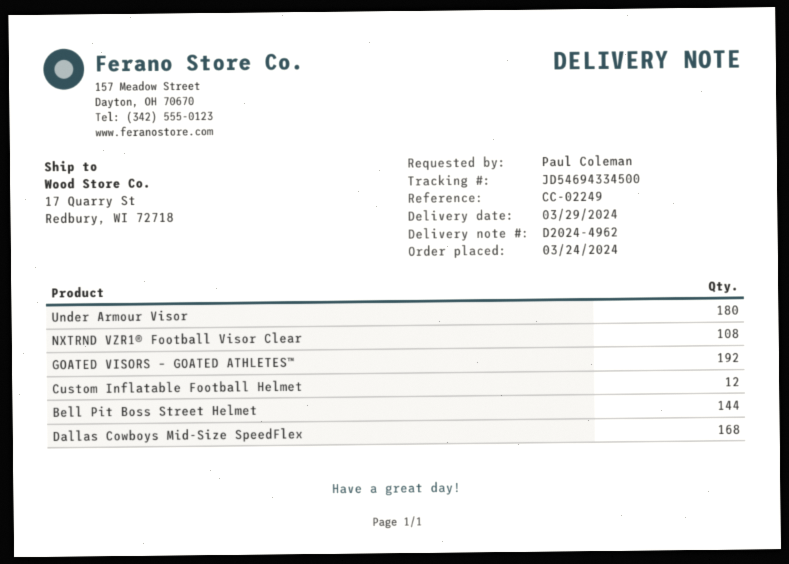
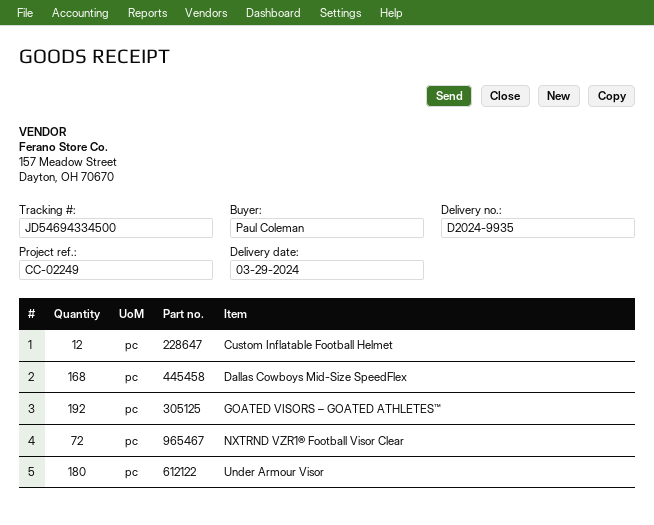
delivery note number: D2024-4962 -> D2024-9935
NXTRND VZR1® Football Visor Clear: 108 -> 72
Bell Pit Boss Street Helmet: 144 -> none

